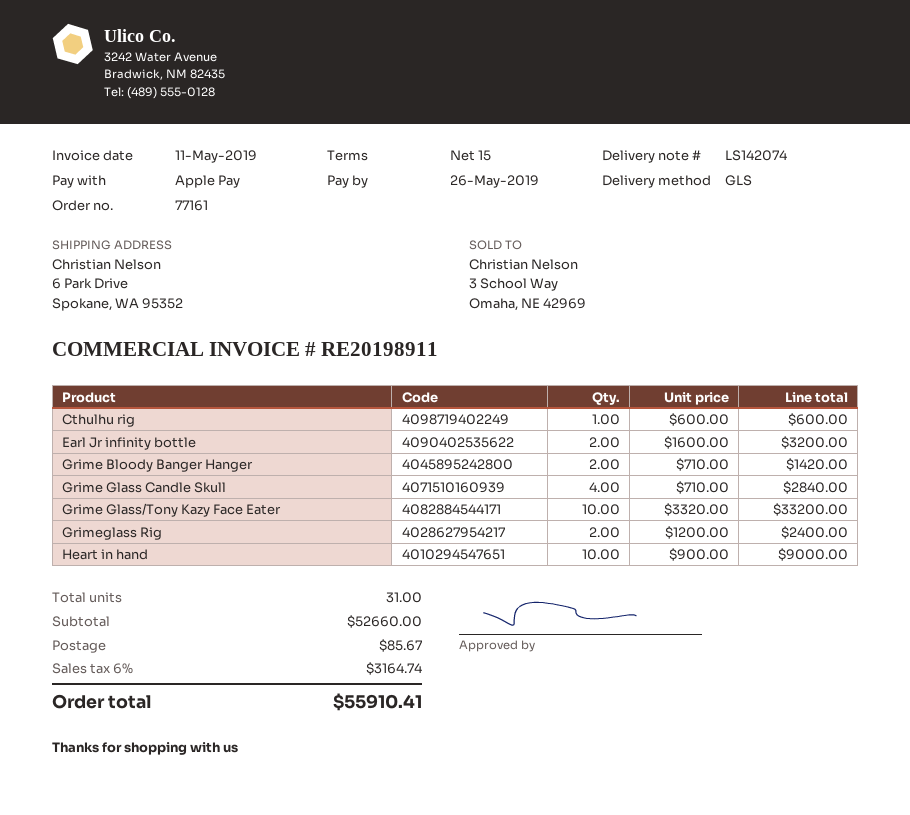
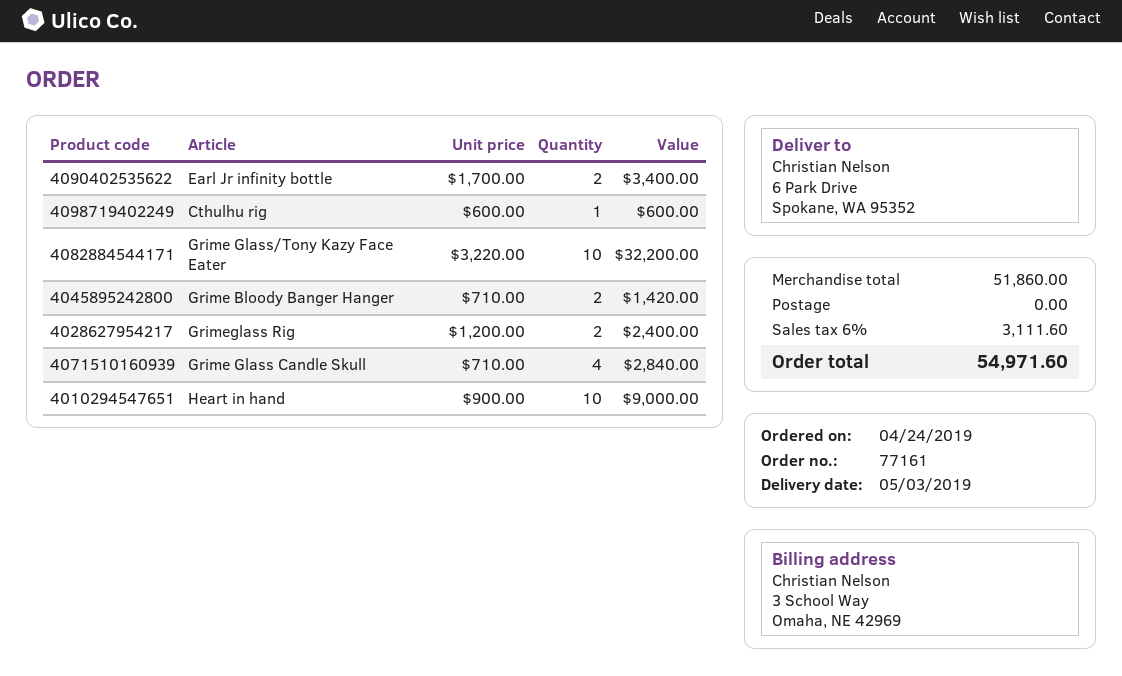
Earl Jr infinity bottle: 2 x 1600.00 = 3200.00 -> 2 x 1700.00 = 3400.00
Grime Glass/Tony Kazy Face Eater: 10 x 3320.00 = 33200.00 -> 10 x 3220.00 = 32200.00
subtotal: 52660.00 -> 51860.00
shipping: 85.67 -> 0.00
tax: 6% = 3164.74 -> 6% = 3111.60
total: 55910.41 -> 54971.60

